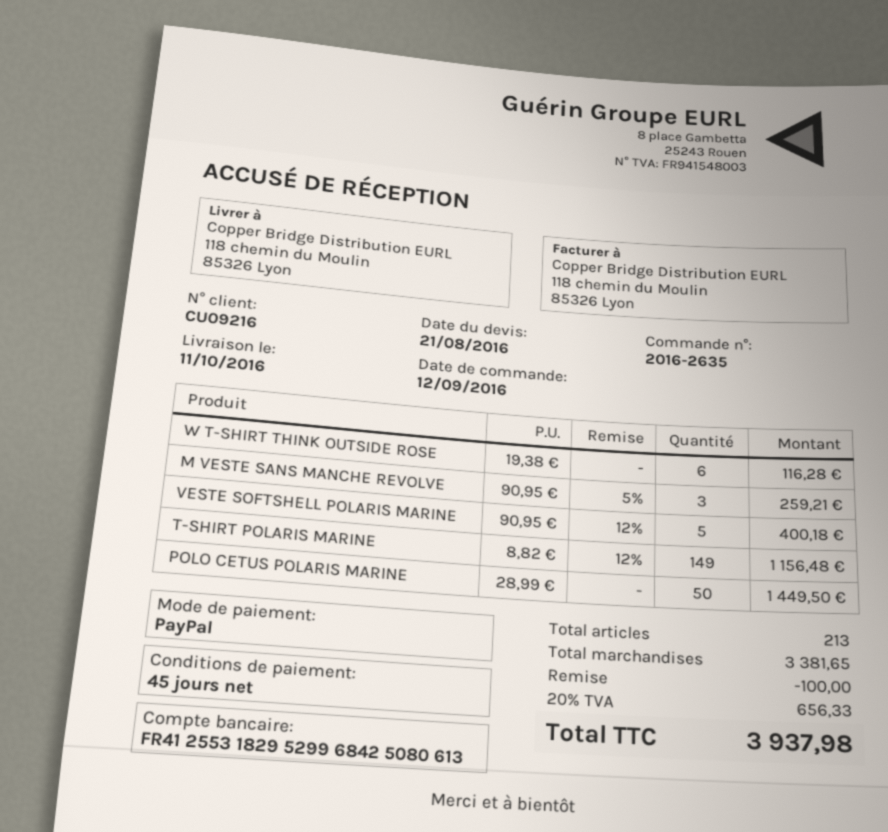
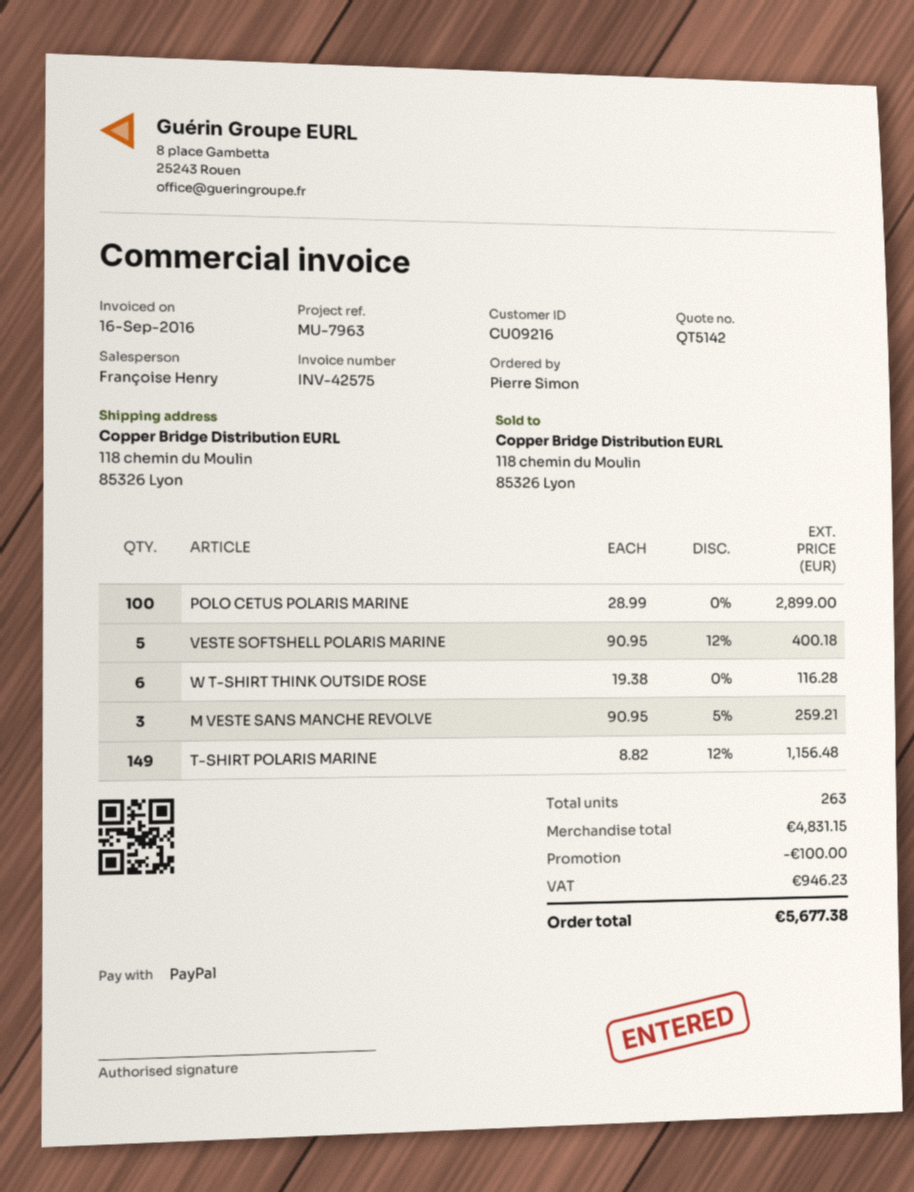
POLO CETUS POLARIS MARINE: 50 x 28.99 = 1449.50 -> 100 x 28.99 = 2899.00
total quantity: 213 -> 263
subtotal: 3381.65 -> 4831.15
tax: 656.33 -> 946.23
total: 3937.98 -> 5677.38

